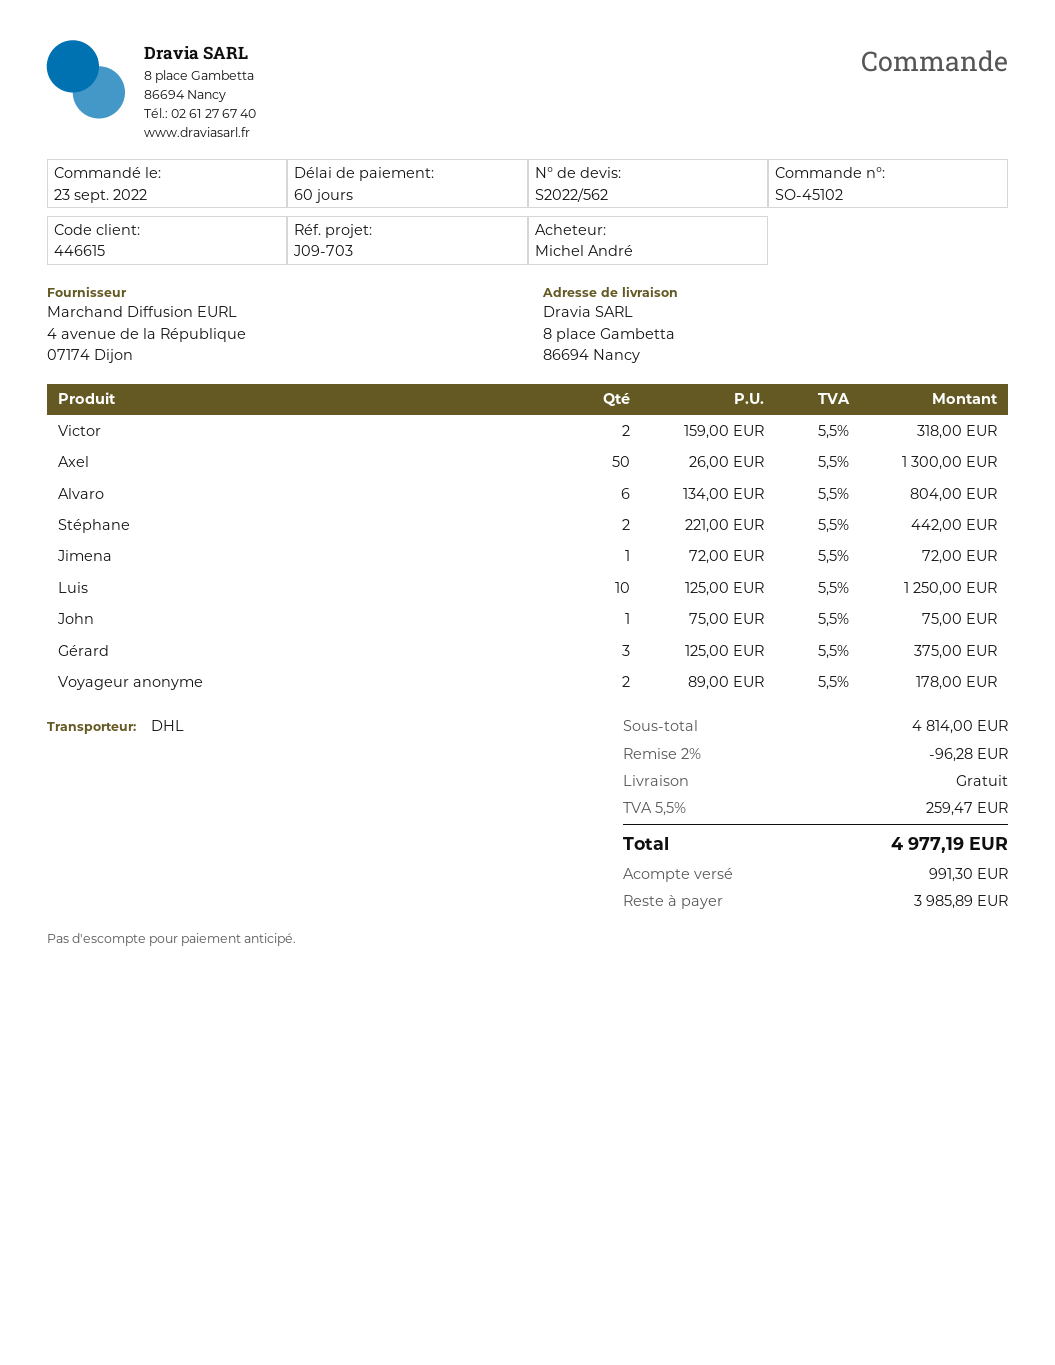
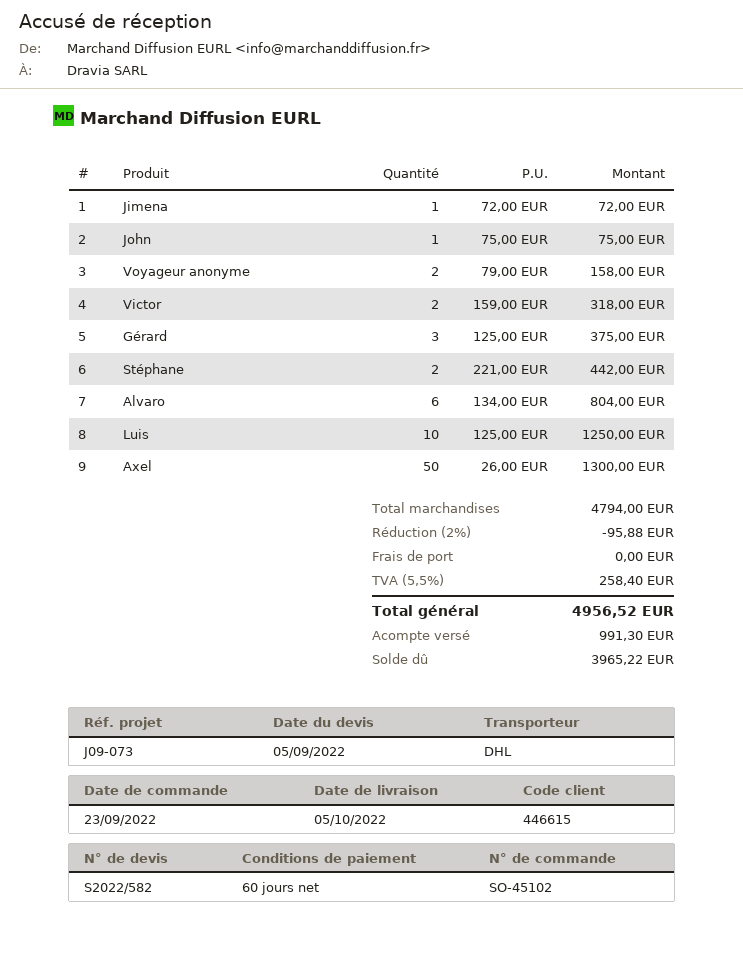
quote number: S2022/562 -> S2022/582
reference: J09-703 -> J09-073
Voyageur anonyme: 2 x 89.00 = 178.00 -> 2 x 79.00 = 158.00
subtotal: 4814.00 -> 4794.00
discount: 2% = 96.28 -> 2% = 95.88
tax: 5.5% = 259.47 -> 5.5% = 258.40
total: 4977.19 -> 4956.52
balance: 3985.89 -> 3965.22

